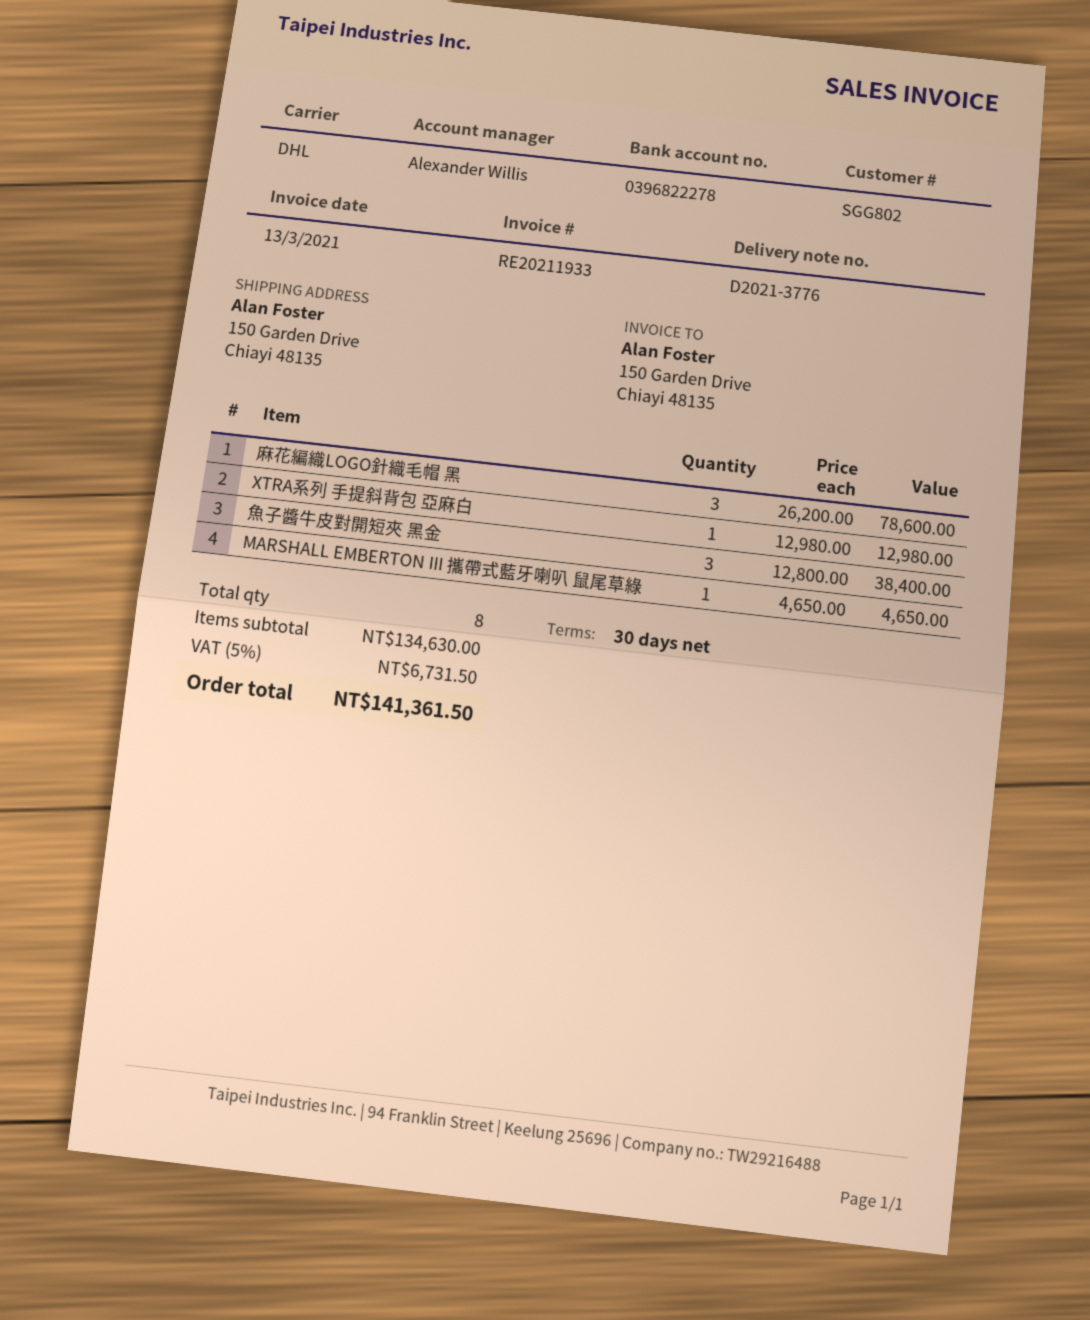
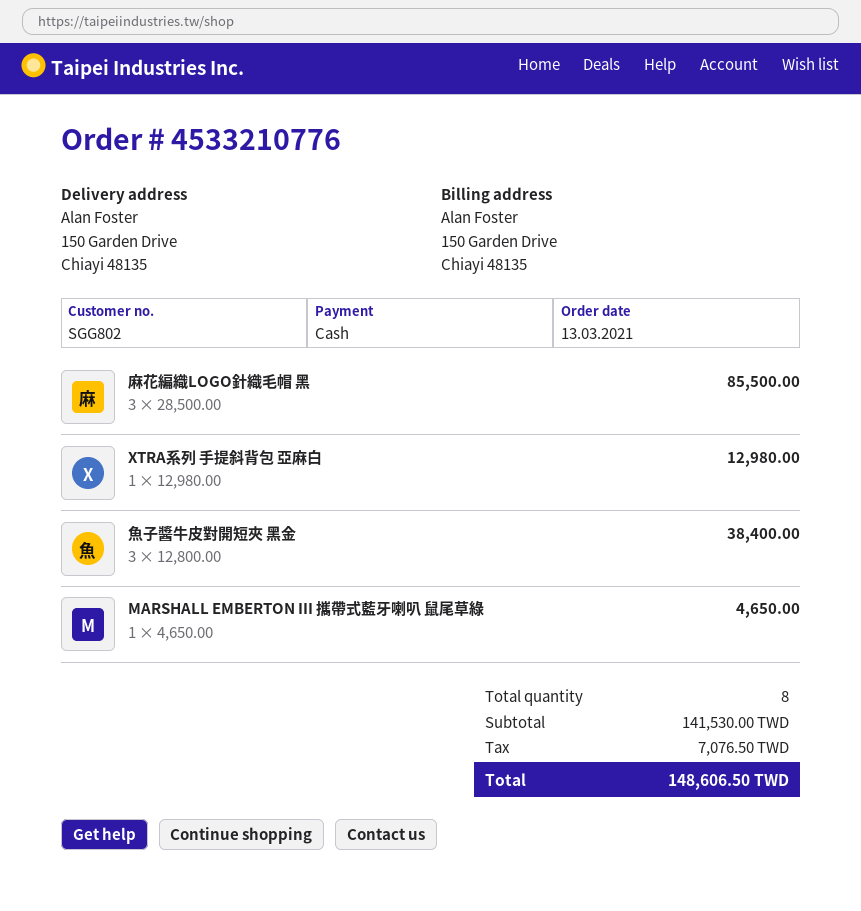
麻花編織LOGO針織毛帽 黑: 3 x 26200.00 = 78600.00 -> 3 x 28500.00 = 85500.00
subtotal: 134630.00 -> 141530.00
tax: 6731.50 -> 7076.50
total: 141361.50 -> 148606.50

